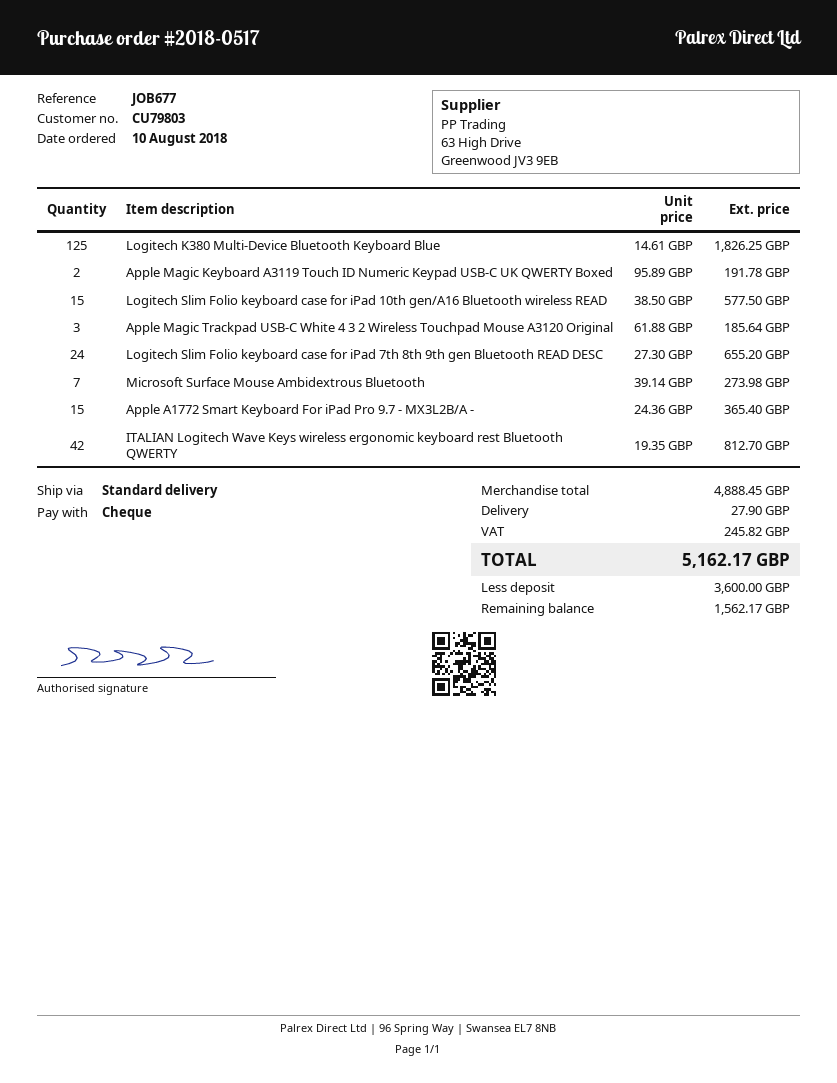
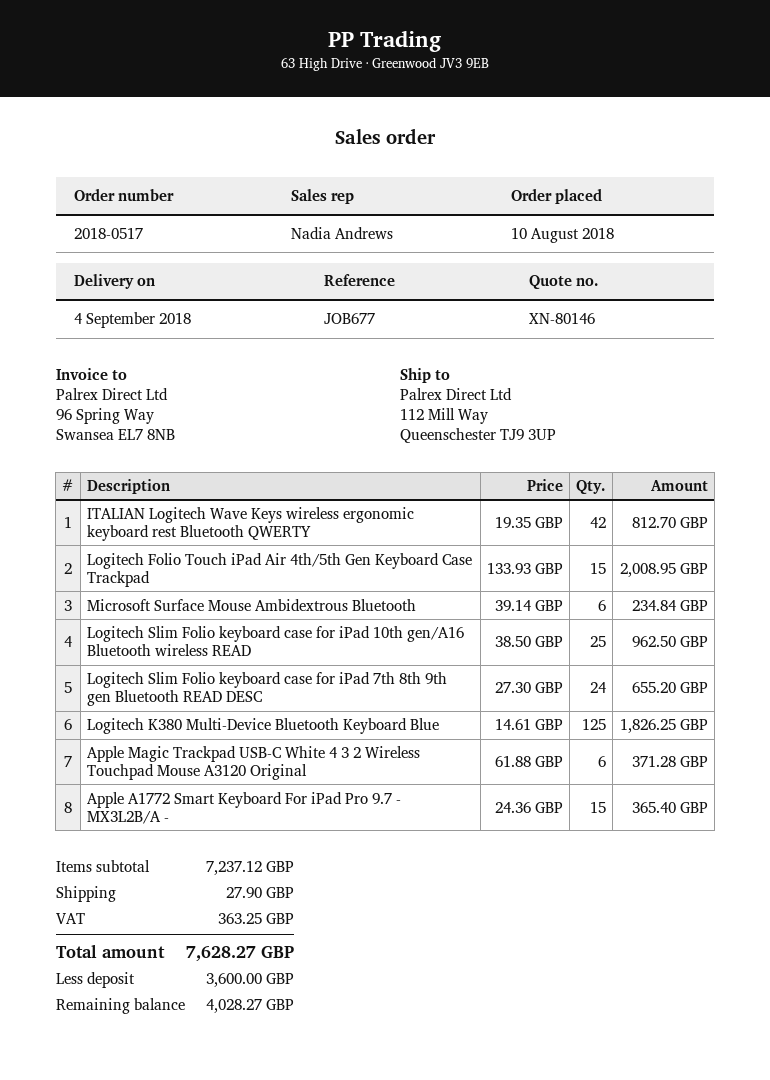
Apple Magic Keyboard A3119 Touch ID Numeric Keypad USB-C UK QWERTY Boxed: 2 x 95.89 = 191.78 -> none
Logitech Slim Folio keyboard case for iPad 10th gen/A16 Bluetooth wireless READ: 15 x 38.50 = 577.50 -> 25 x 38.50 = 962.50
Apple Magic Trackpad USB-C White 4 3 2 Wireless Touchpad Mouse A3120 Original: 3 x 61.88 = 185.64 -> 6 x 61.88 = 371.28
Microsoft Surface Mouse Ambidextrous Bluetooth: 7 x 39.14 = 273.98 -> 6 x 39.14 = 234.84
Logitech Folio Touch iPad Air 4th/5th Gen Keyboard Case Trackpad: none -> 15 x 133.93 = 2008.95
subtotal: 4888.45 -> 7237.12
tax: 245.82 -> 363.25
total: 5162.17 -> 7628.27
balance: 1562.17 -> 4028.27

